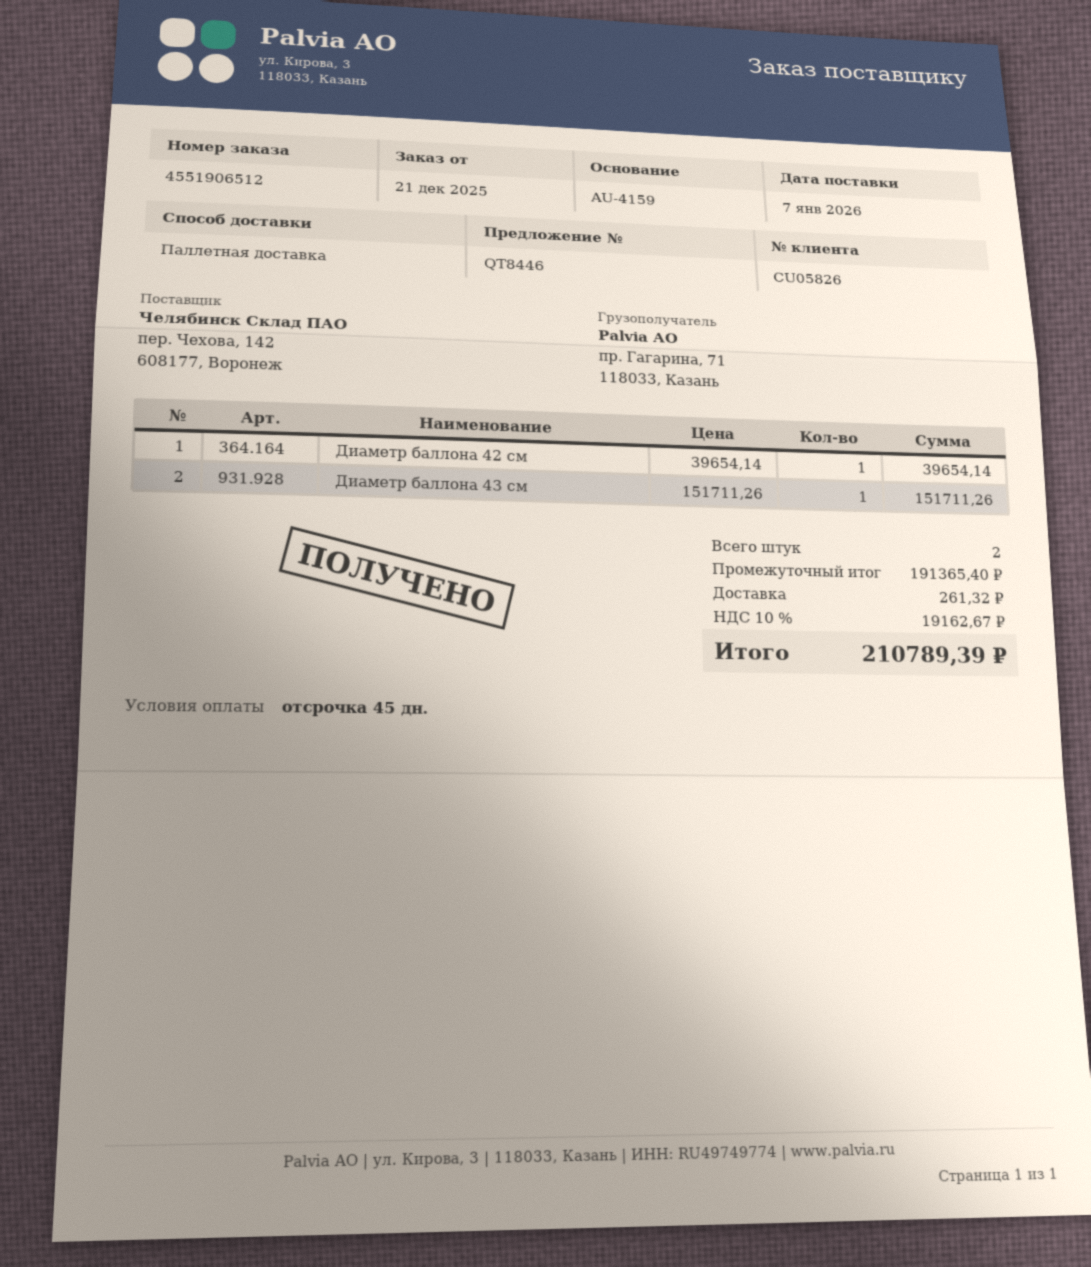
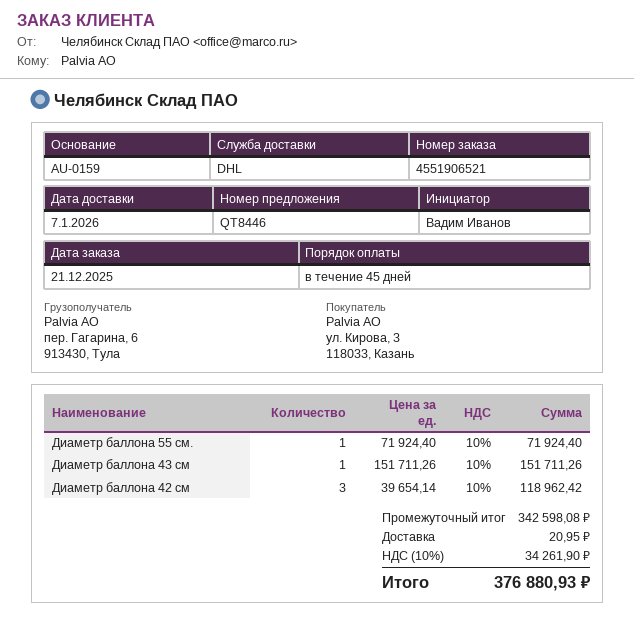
order number: 4551906512 -> 4551906521
reference: AU-4159 -> AU-0159
shipping method: pallet freight -> DHL
ship to: пр. Гагарина, 71, 118033, Казань -> пер. Гагарина, 6, 913430, Тула
Диаметр баллона 42 см: 1 x 39654.14 = 39654.14 -> 3 x 39654.14 = 118962.42
Диаметр баллона 55 см.: none -> 1 x 71924.40 = 71924.40
subtotal: 191365.40 -> 342598.08
shipping: 261.32 -> 20.95
tax: 10% = 19162.67 -> 10% = 34261.90
total: 210789.39 -> 376880.93

